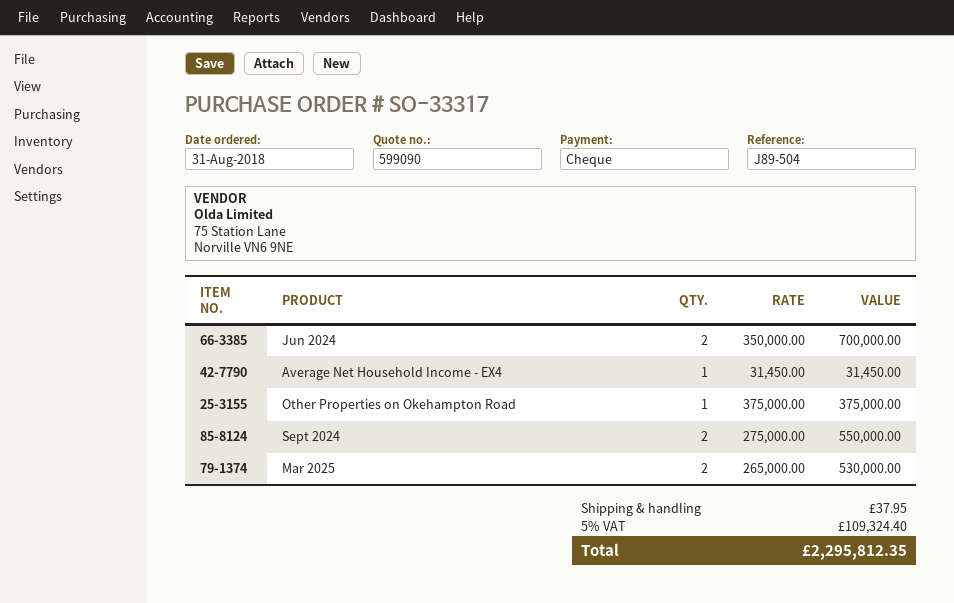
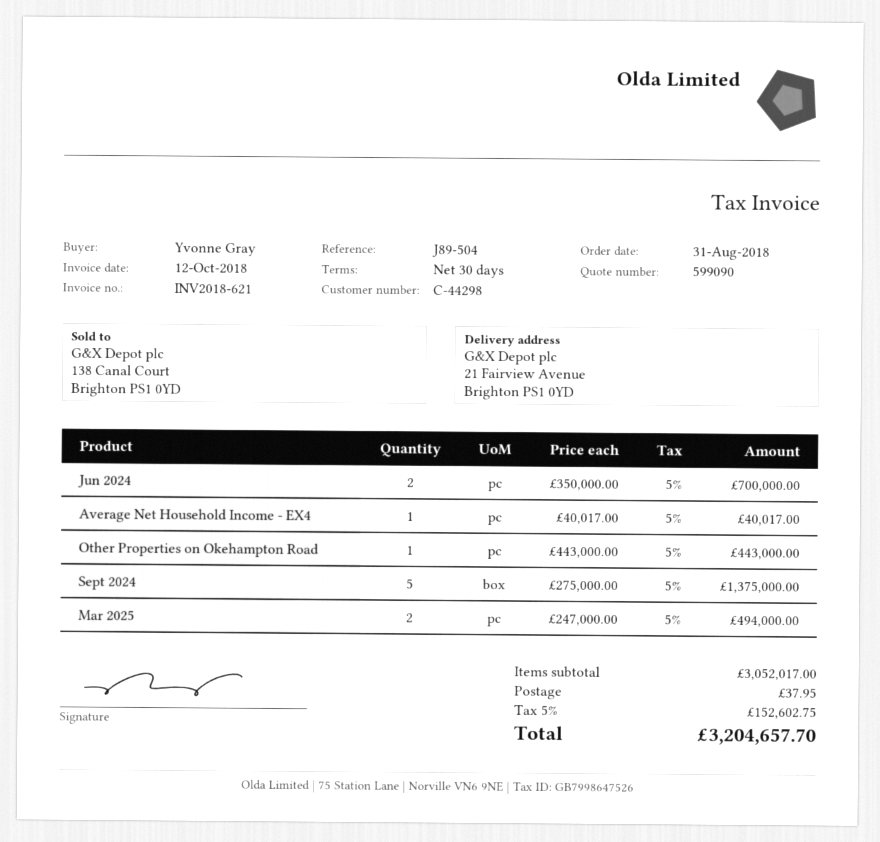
Average Net Household Income - EX4: 1 x 31450.00 = 31450.00 -> 1 x 40017.00 = 40017.00
Other Properties on Okehampton Road: 1 x 375000.00 = 375000.00 -> 1 x 443000.00 = 443000.00
Sept 2024: 2 x 275000.00 = 550000.00 -> 5 x 275000.00 = 1375000.00
Mar 2025: 2 x 265000.00 = 530000.00 -> 2 x 247000.00 = 494000.00
tax: 5% = 109324.40 -> 5% = 152602.75
total: 2295812.35 -> 3204657.70

